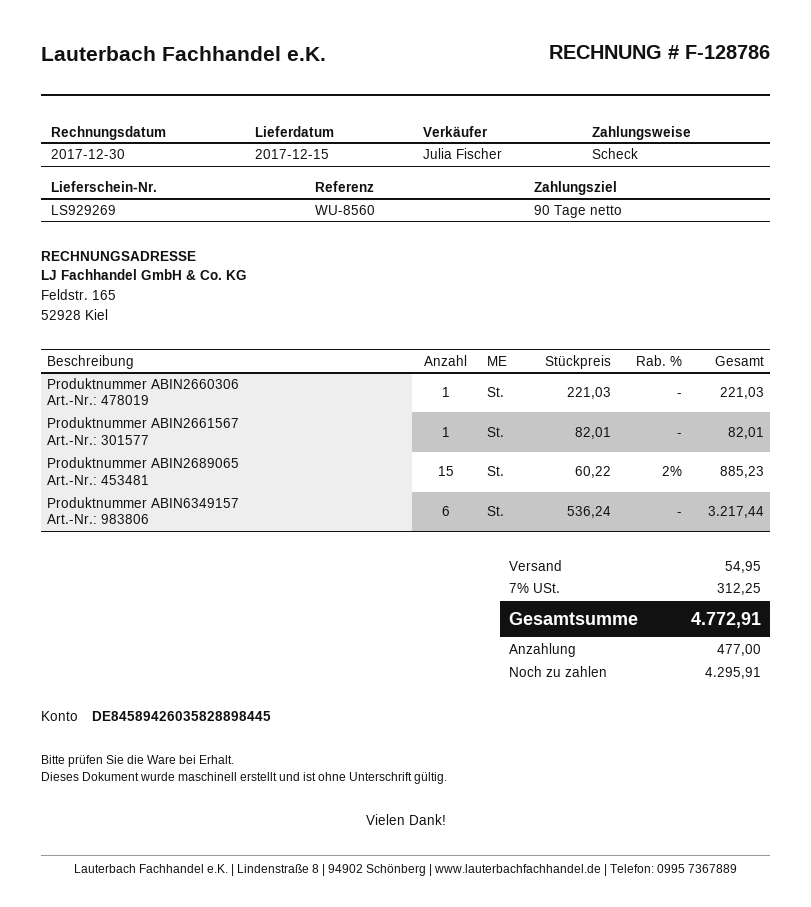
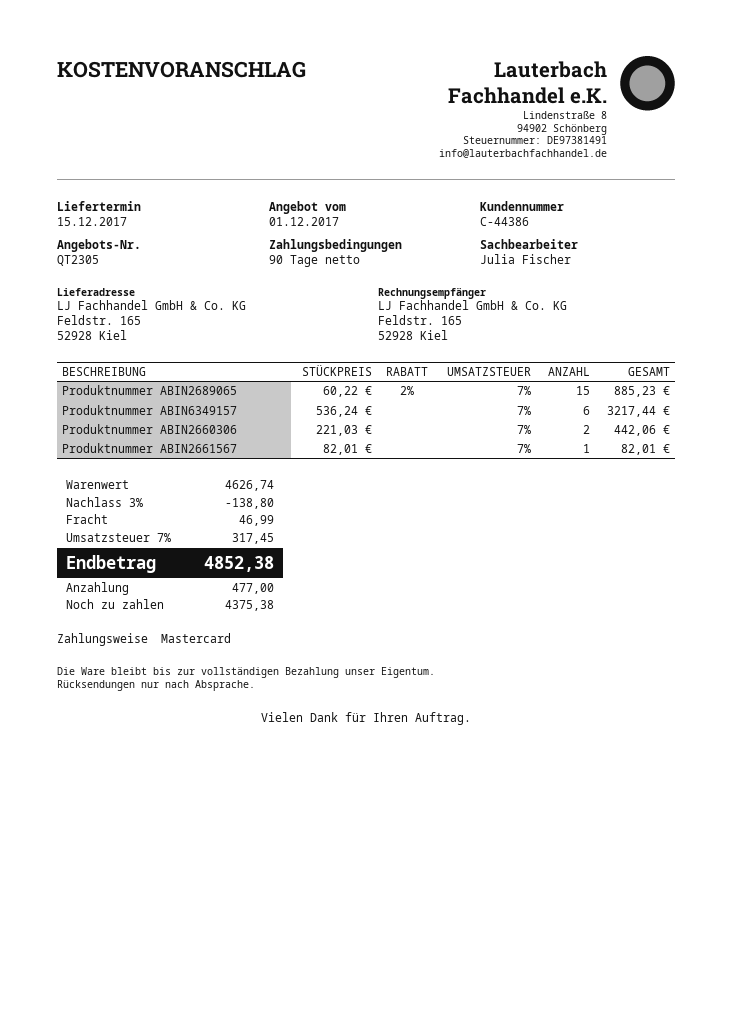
payment method: cheque -> Mastercard
Produktnummer ABIN2660306: 1 x 221.03 = 221.03 -> 2 x 221.03 = 442.06
discount: none -> 3% = 138.80
shipping: 54.95 -> 46.99
tax: 7% = 312.25 -> 7% = 317.45
total: 4772.91 -> 4852.38
balance: 4295.91 -> 4375.38

